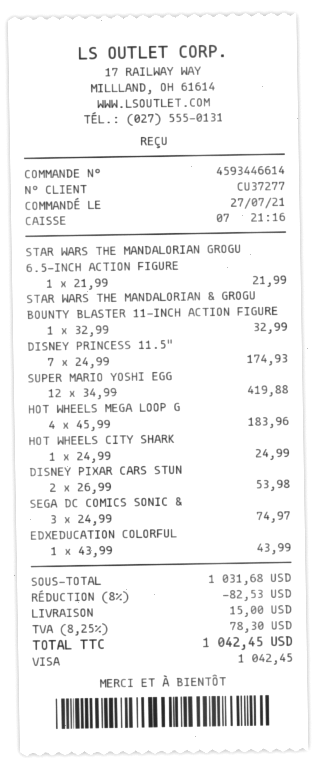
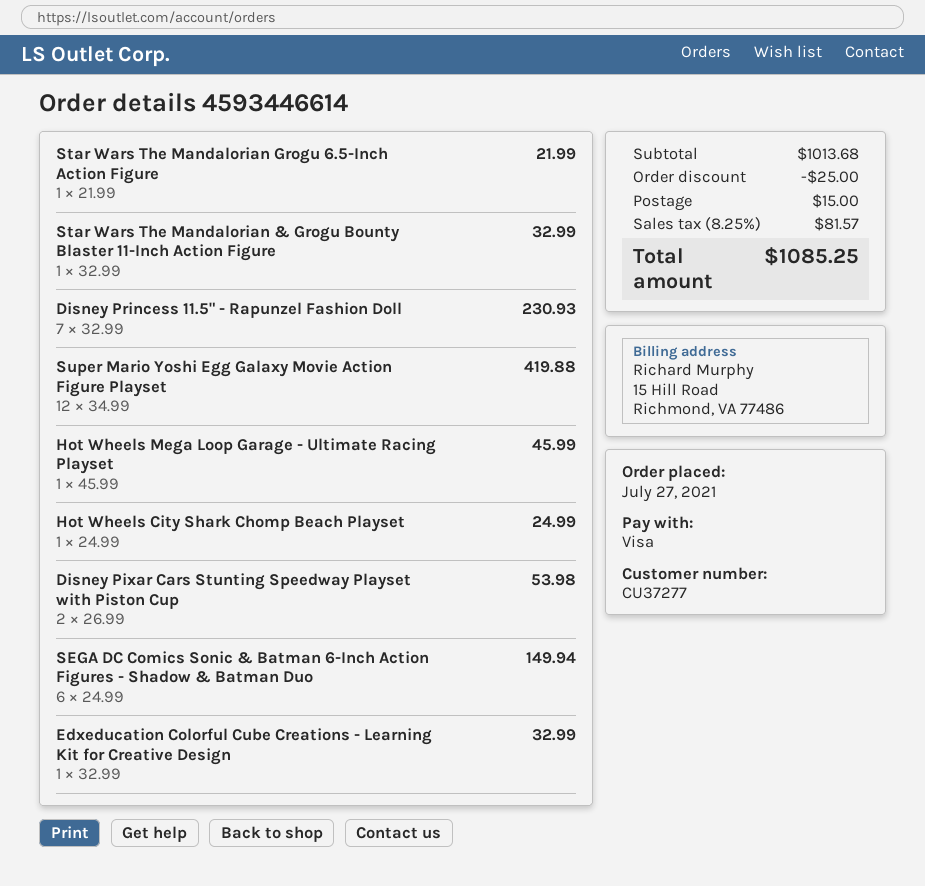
DISNEY PRINCESS 11.5": 7 x 24.99 = 174.93 -> 7 x 32.99 = 230.93
HOT WHEELS MEGA LOOP G: 4 x 45.99 = 183.96 -> 1 x 45.99 = 45.99
SEGA DC COMICS SONIC &: 3 x 24.99 = 74.97 -> 6 x 24.99 = 149.94
EDXEDUCATION COLORFUL: 1 x 43.99 = 43.99 -> 1 x 32.99 = 32.99
subtotal: 1031.68 -> 1013.68
discount: 82.53 -> 25.00
tax: 8.25% = 78.30 -> 8.25% = 81.57
total: 1042.45 -> 1085.25

